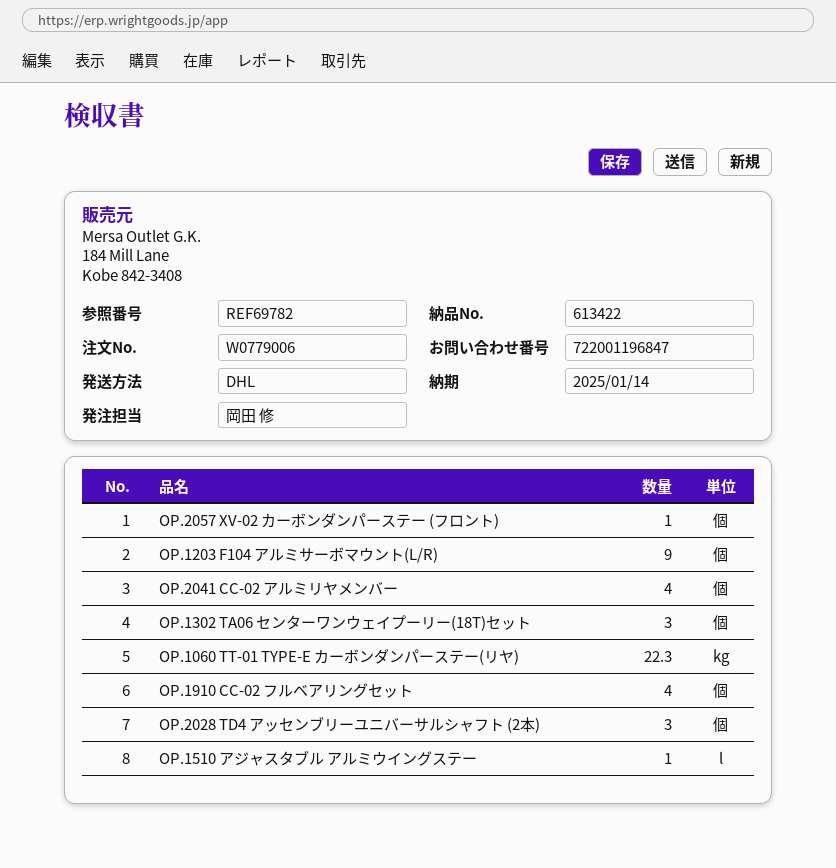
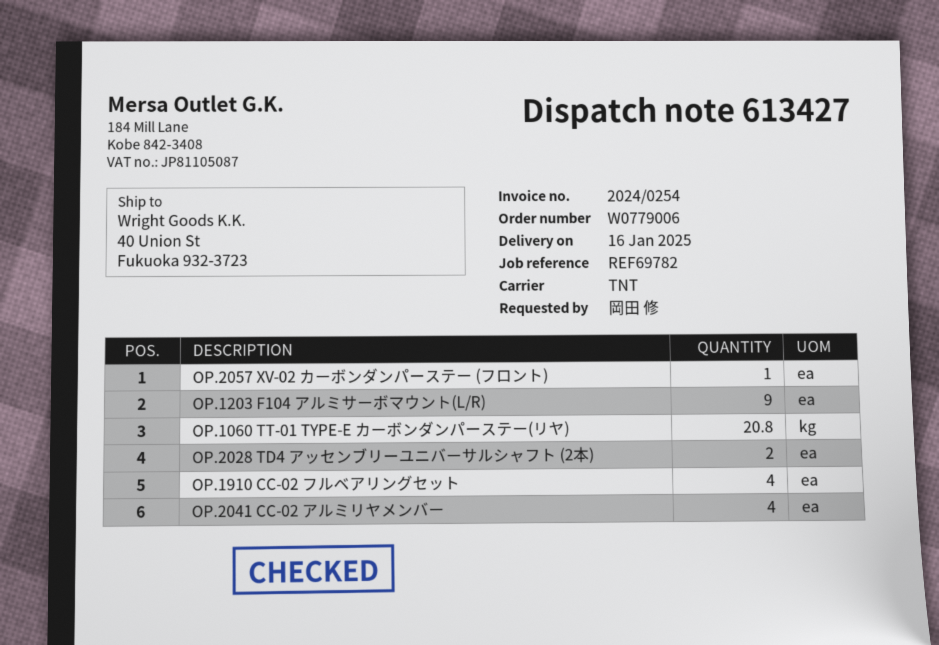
delivery note number: 613422 -> 613427
delivery date: 2025-01-14 -> 2025-01-16
shipping method: DHL -> TNT
OP.1302 TA06 センターワンウェイプーリー(18T)セット: 3 -> none
OP.1060 TT-01 TYPE-E カーボンダンパーステー(リヤ): 22.3 -> 20.8
OP.2028 TD4 アッセンブリーユニバーサルシャフト (2本): 3 -> 2
OP.1510 アジャスタブル アルミウイングステー: 1 -> none

